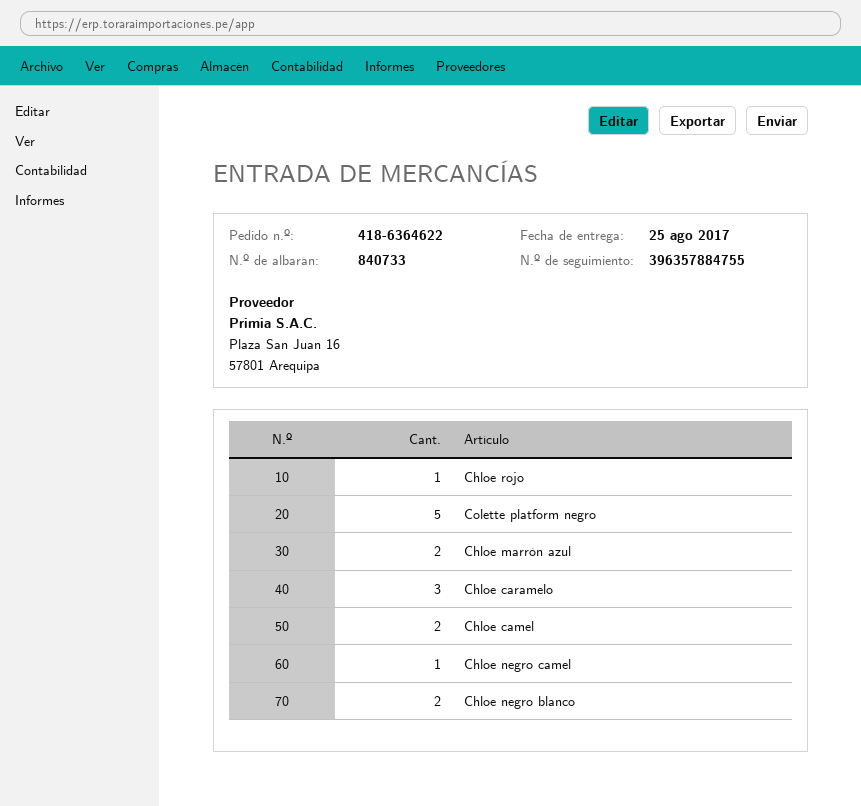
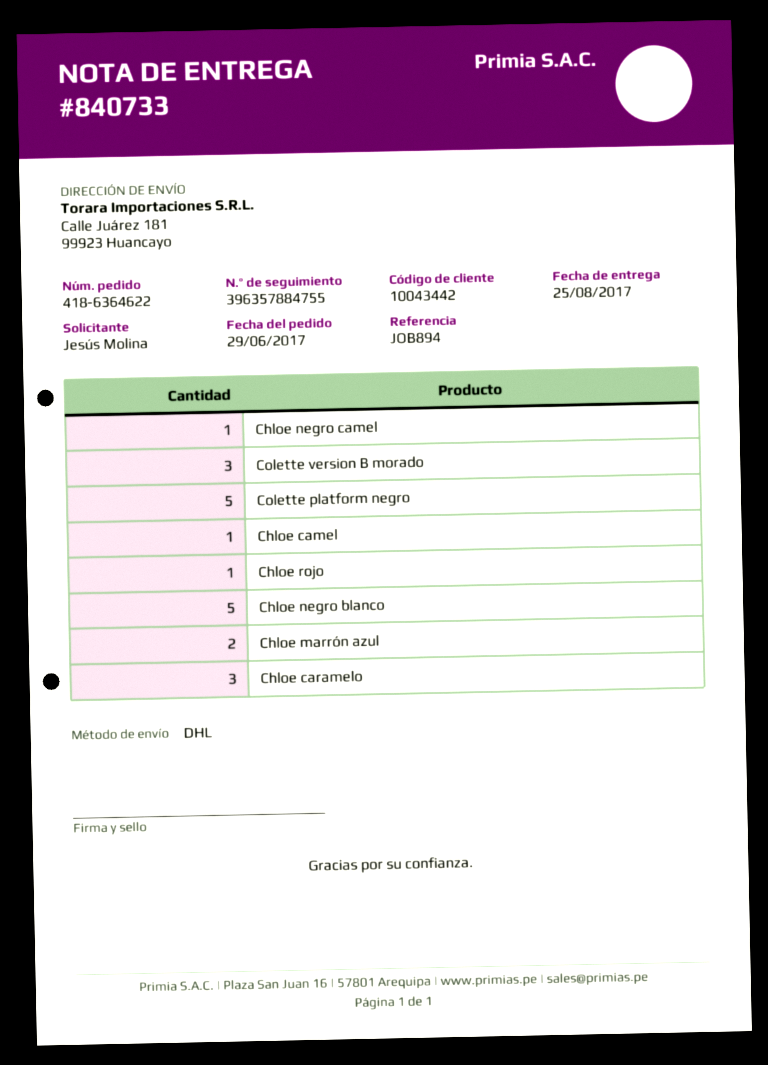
Chloe camel: 2 -> 1
Chloe negro blanco: 2 -> 5
Colette version B morado: none -> 3

